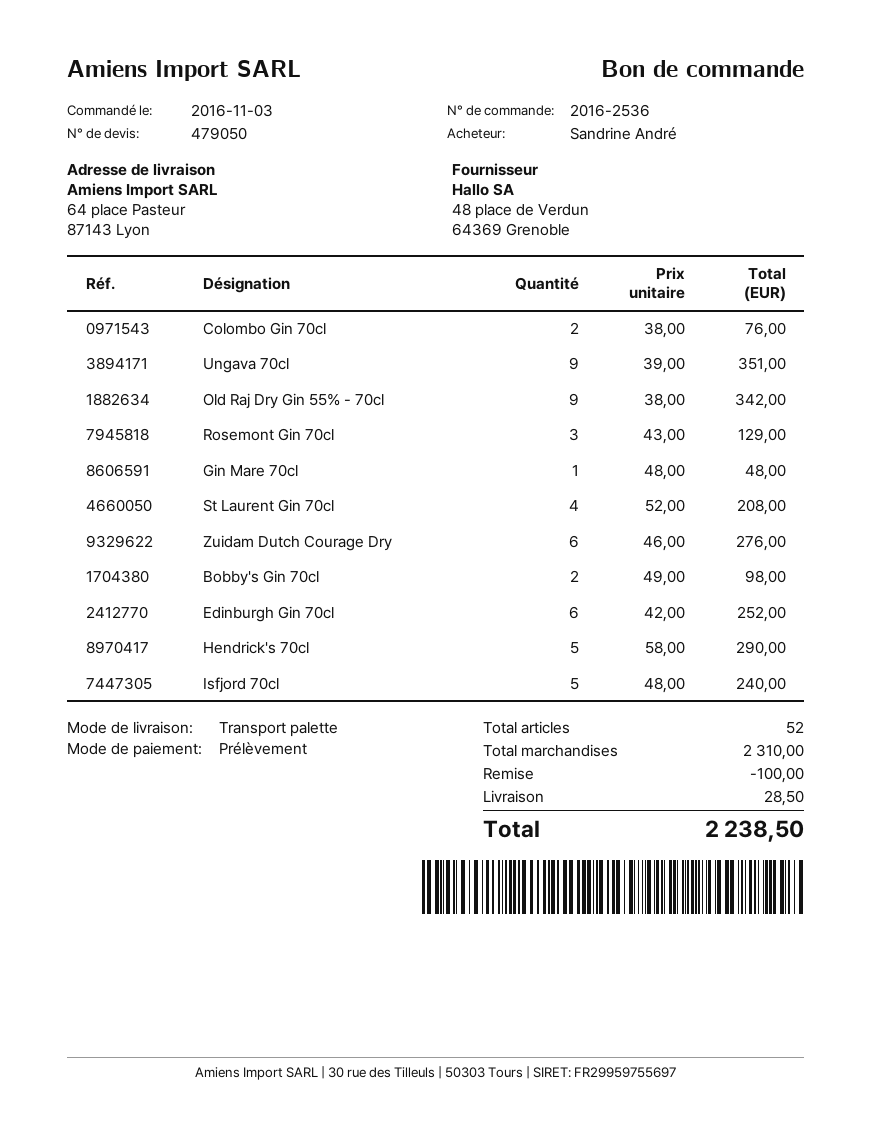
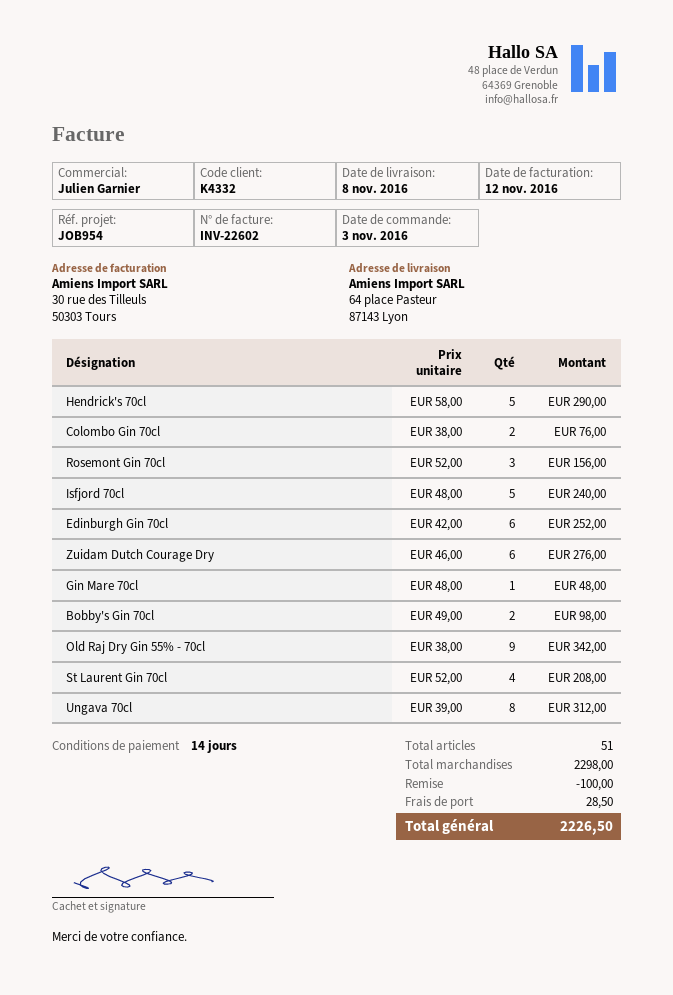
Ungava 70cl: 9 x 39.00 = 351.00 -> 8 x 39.00 = 312.00
Rosemont Gin 70cl: 3 x 43.00 = 129.00 -> 3 x 52.00 = 156.00
total quantity: 52 -> 51
subtotal: 2310.00 -> 2298.00
total: 2238.50 -> 2226.50

